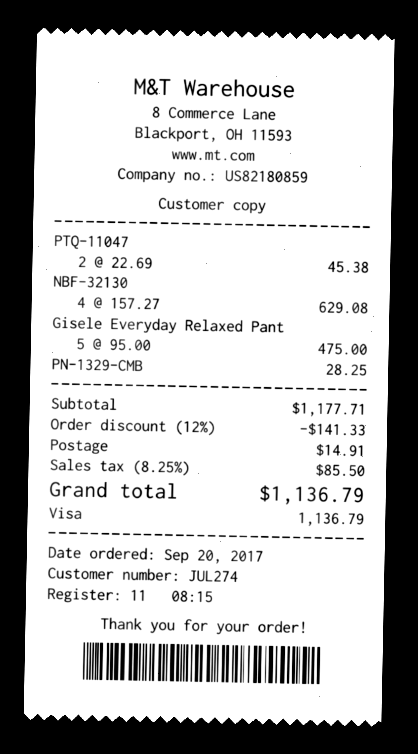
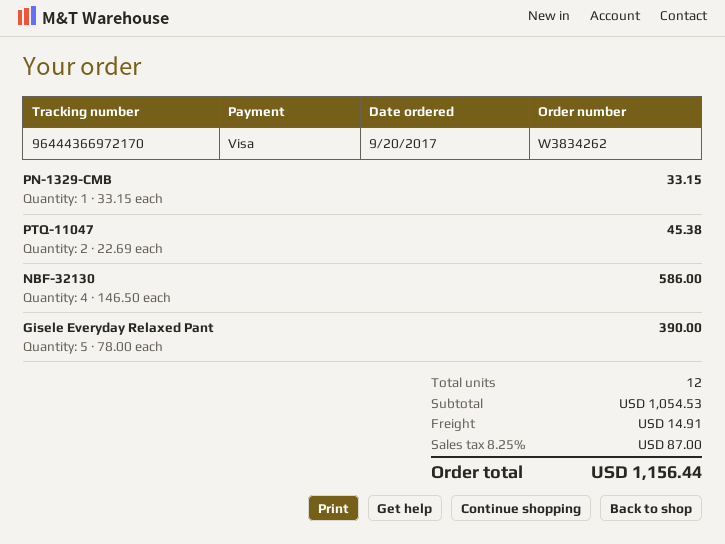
NBF-32130: 4 x 157.27 = 629.08 -> 4 x 146.50 = 586.00
Gisele Everyday Relaxed Pant: 5 x 95.00 = 475.00 -> 5 x 78.00 = 390.00
PN-1329-CMB: 1 x 28.25 = 28.25 -> 1 x 33.15 = 33.15
subtotal: 1177.71 -> 1054.53
discount: 12% = 141.33 -> none
tax: 8.25% = 85.50 -> 8.25% = 87.00
total: 1136.79 -> 1156.44

